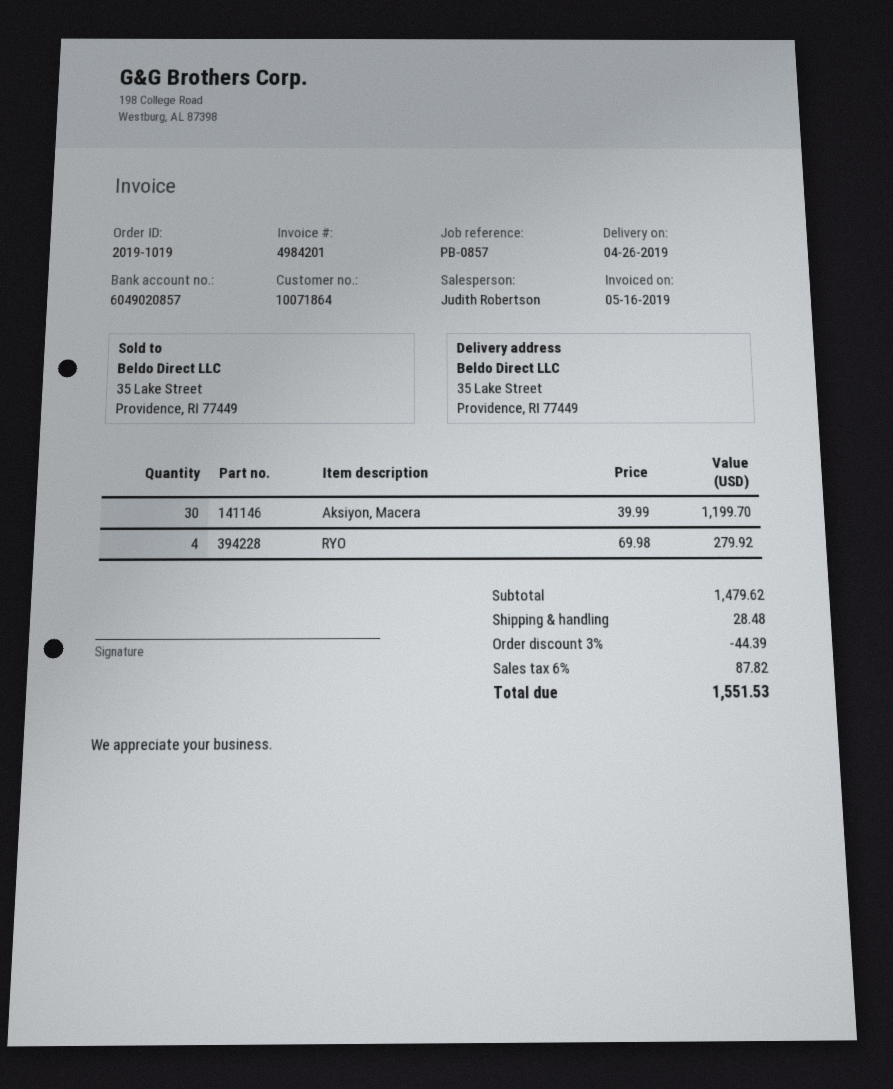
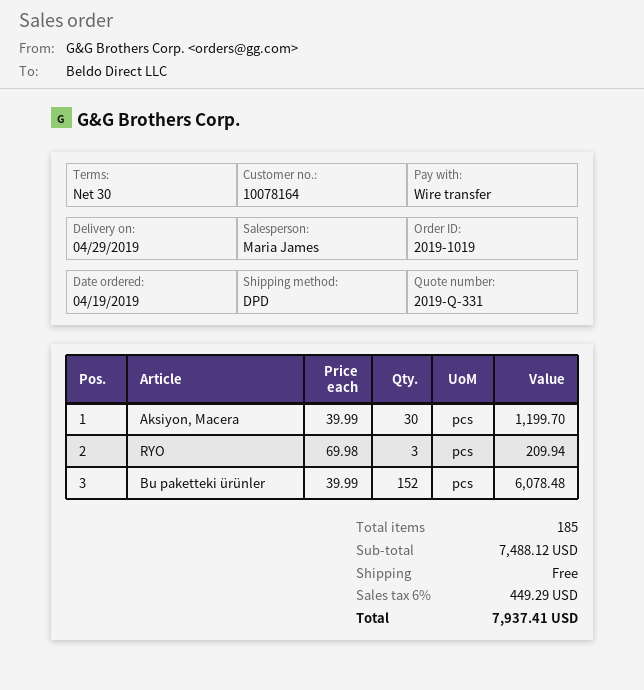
delivery date: 2019-04-26 -> 2019-04-29
customer number: 10071864 -> 10078164
sales rep: Judith Robertson -> Maria James
RYO: 4 x 69.98 = 279.92 -> 3 x 69.98 = 209.94
Bu paketteki ürünler: none -> 152 x 39.99 = 6078.48
subtotal: 1479.62 -> 7488.12
discount: 3% = 44.39 -> none
shipping: 28.48 -> 0.00
tax: 6% = 87.82 -> 6% = 449.29
total: 1551.53 -> 7937.41

